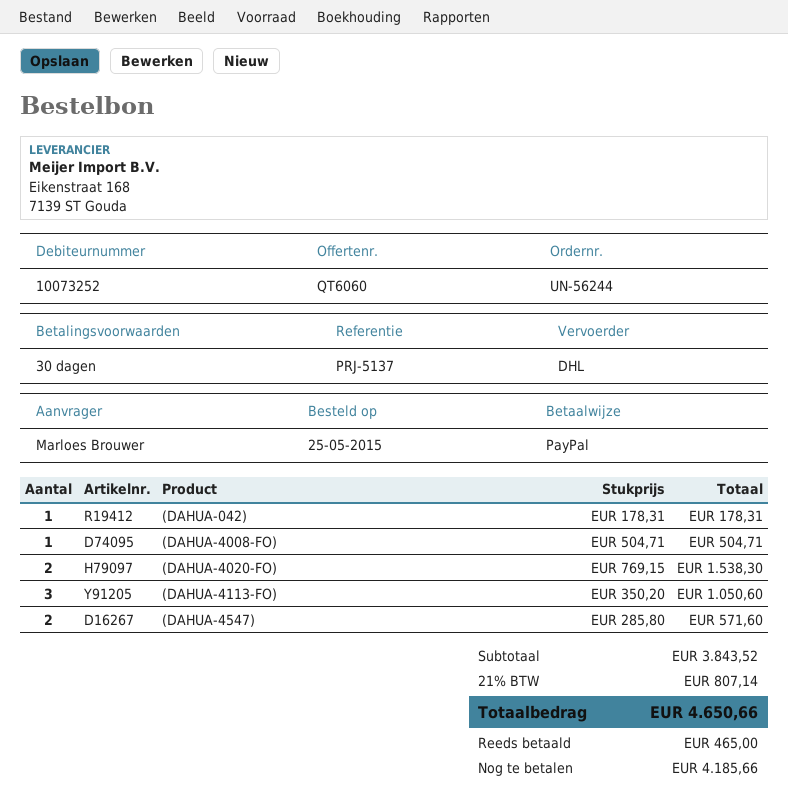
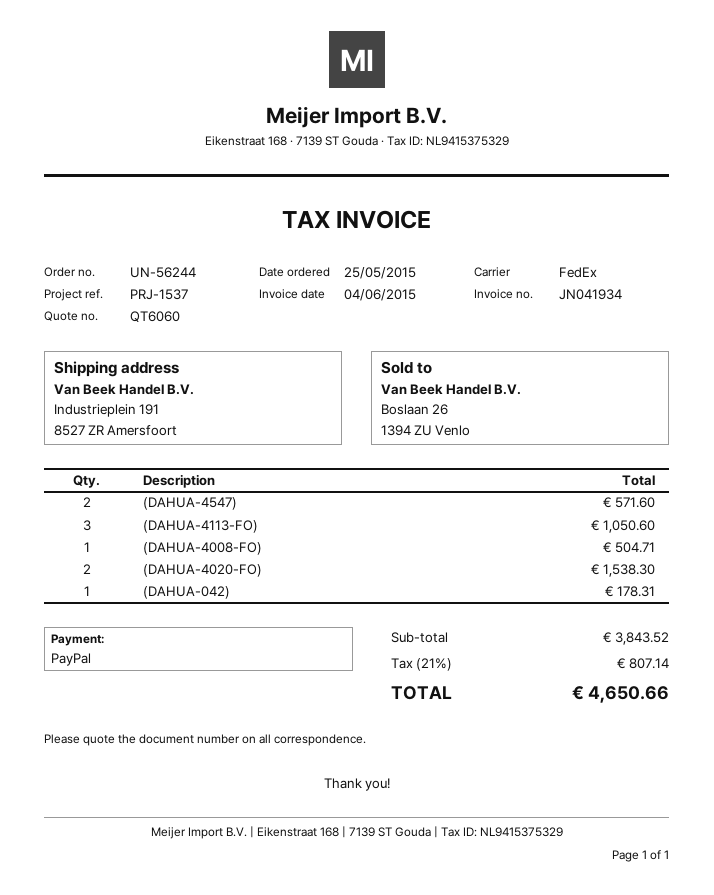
reference: PRJ-5137 -> PRJ-1537
shipping method: DHL -> FedEx

